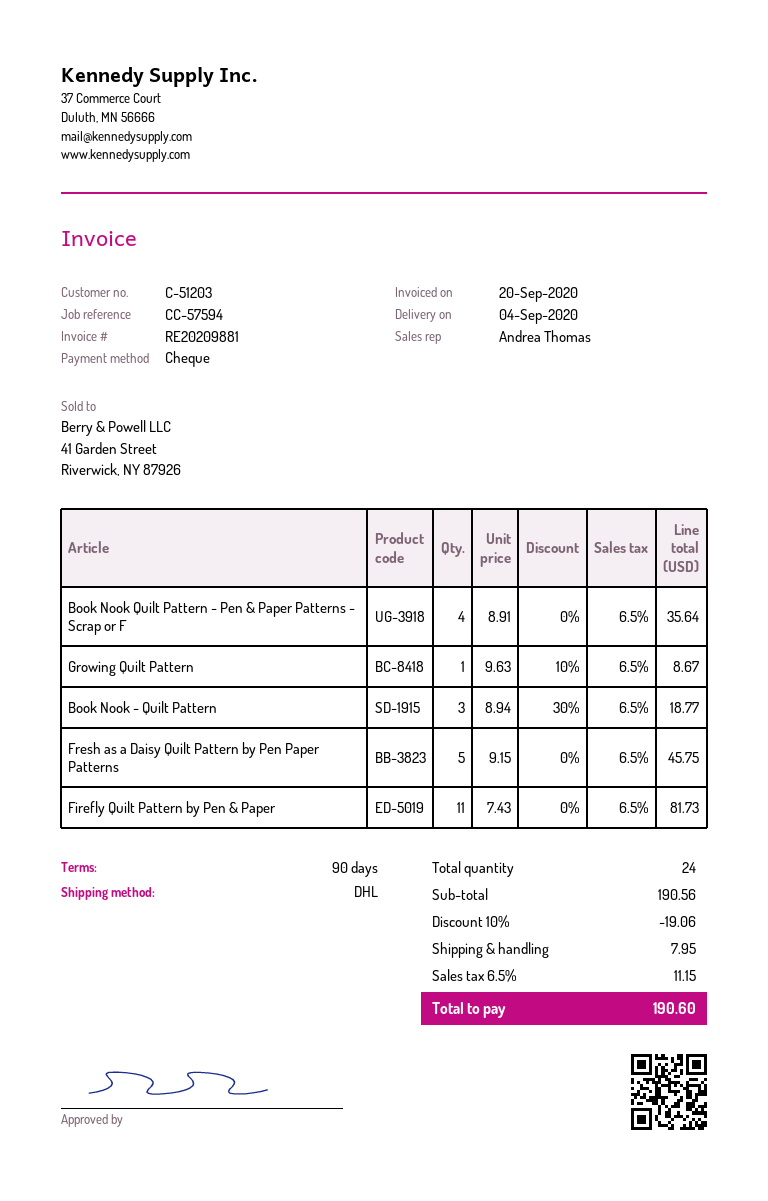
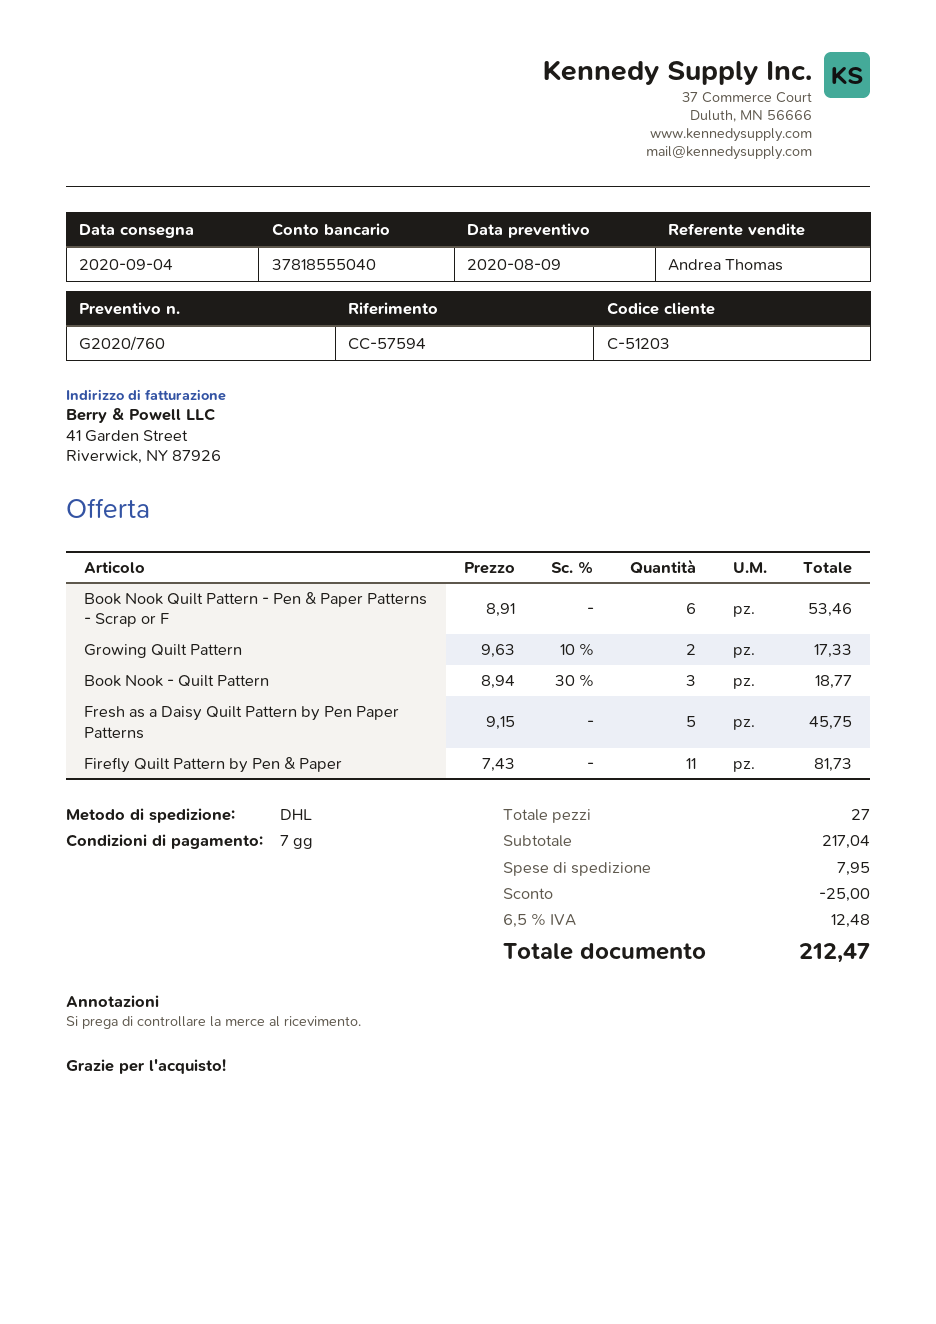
payment terms: 90 days -> 7 days
Book Nook Quilt Pattern - Pen & Paper Patterns - Scrap or F: 4 x 8.91 = 35.64 -> 6 x 8.91 = 53.46
Growing Quilt Pattern: 1 x 9.63 - 10% = 8.67 -> 2 x 9.63 - 10% = 17.33
total quantity: 24 -> 27
subtotal: 190.56 -> 217.04
discount: 19.06 -> 25.00
tax: 6.5% = 11.15 -> 6.5% = 12.48
total: 190.60 -> 212.47

